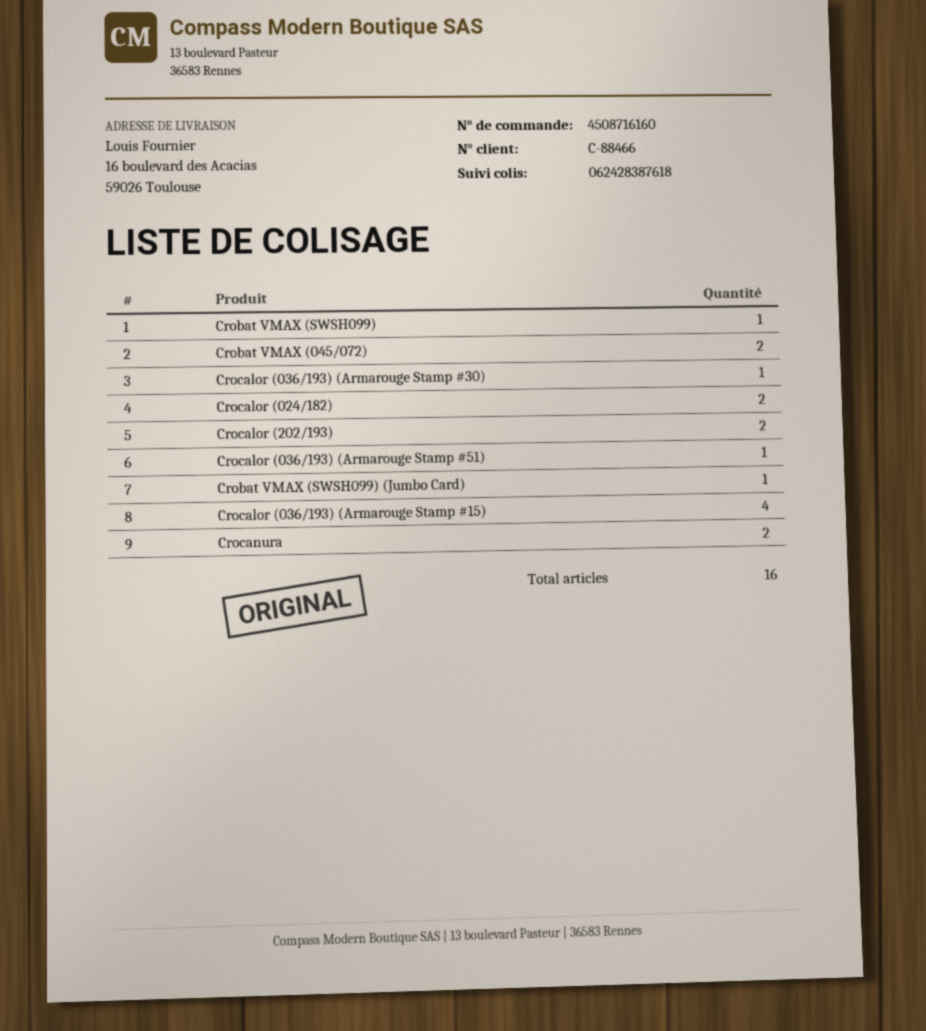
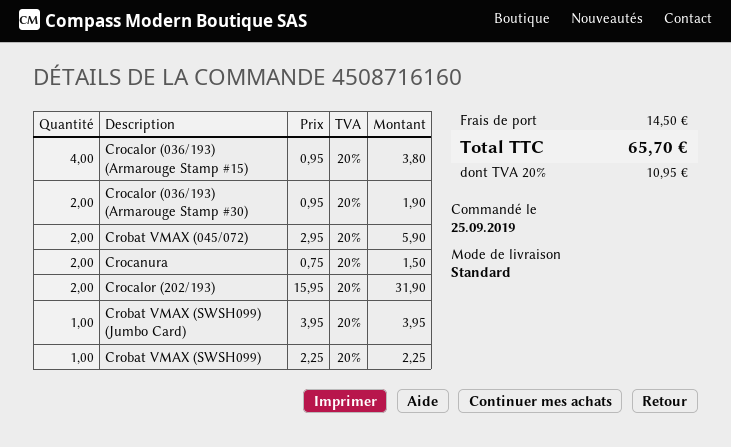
Crocalor (036/193) (Armarouge Stamp #30): 1 -> 2
Crocalor (024/182): 2 -> none
Crocalor (036/193) (Armarouge Stamp #51): 1 -> none

